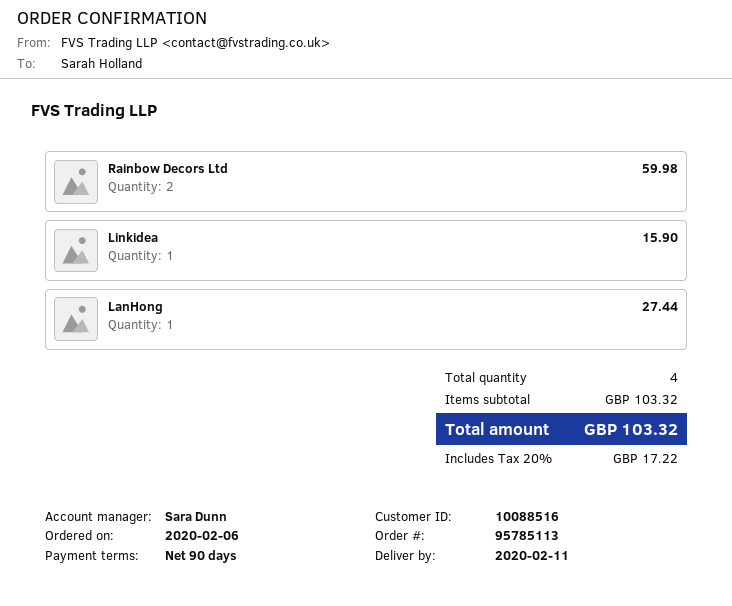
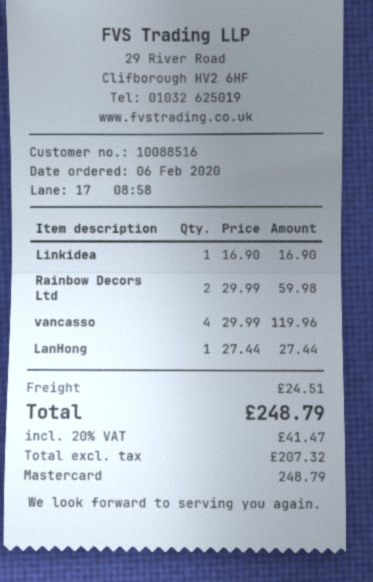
Linkidea: 1 for 15.90 -> 1 for 16.90
vancasso: none -> 4 for 119.96
shipping: none -> 24.51
tax: 20% = 17.22 -> 20% = 41.47
total: 103.32 -> 248.79

